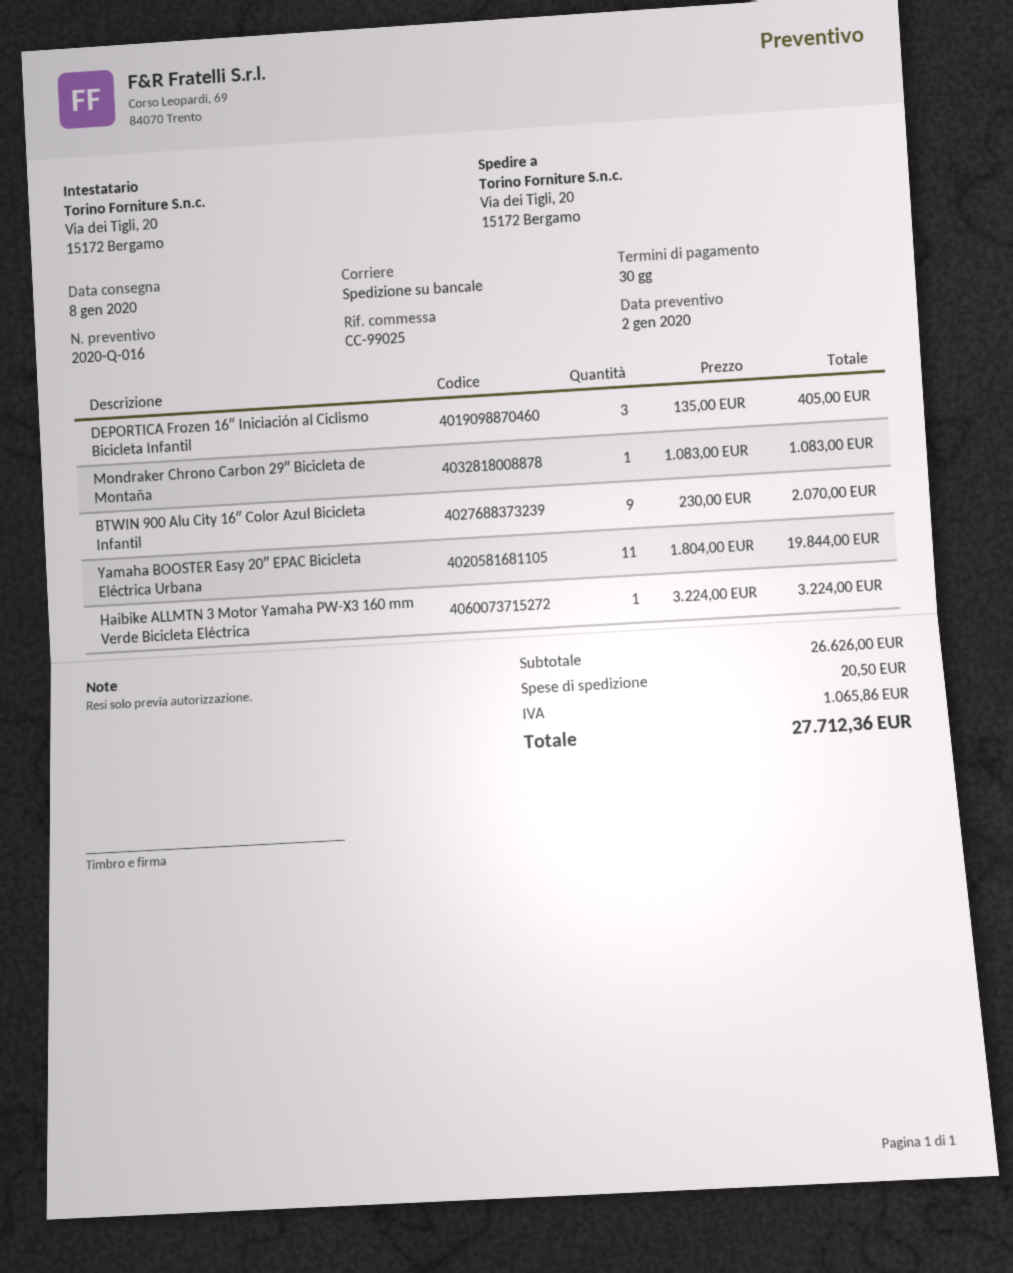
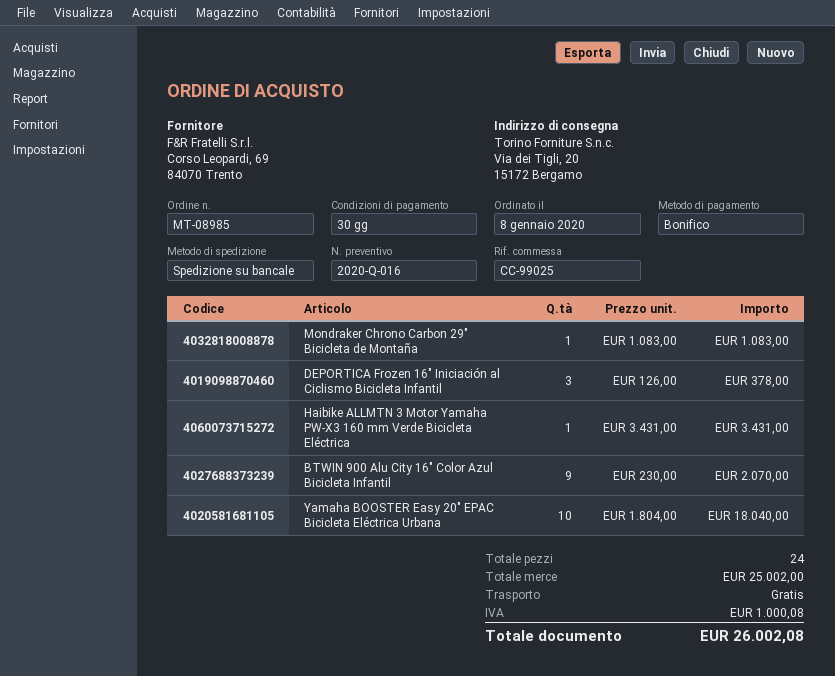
DEPORTICA Frozen 16″ Iniciación al Ciclismo Bicicleta Infantil: 3 x 135.00 = 405.00 -> 3 x 126.00 = 378.00
Yamaha BOOSTER Easy 20″ EPAC Bicicleta Eléctrica Urbana: 11 x 1804.00 = 19844.00 -> 10 x 1804.00 = 18040.00
Haibike ALLMTN 3 Motor Yamaha PW-X3 160 mm Verde Bicicleta Eléctrica: 1 x 3224.00 = 3224.00 -> 1 x 3431.00 = 3431.00
subtotal: 26626.00 -> 25002.00
shipping: 20.50 -> 0.00
tax: 1065.86 -> 1000.08
total: 27712.36 -> 26002.08

